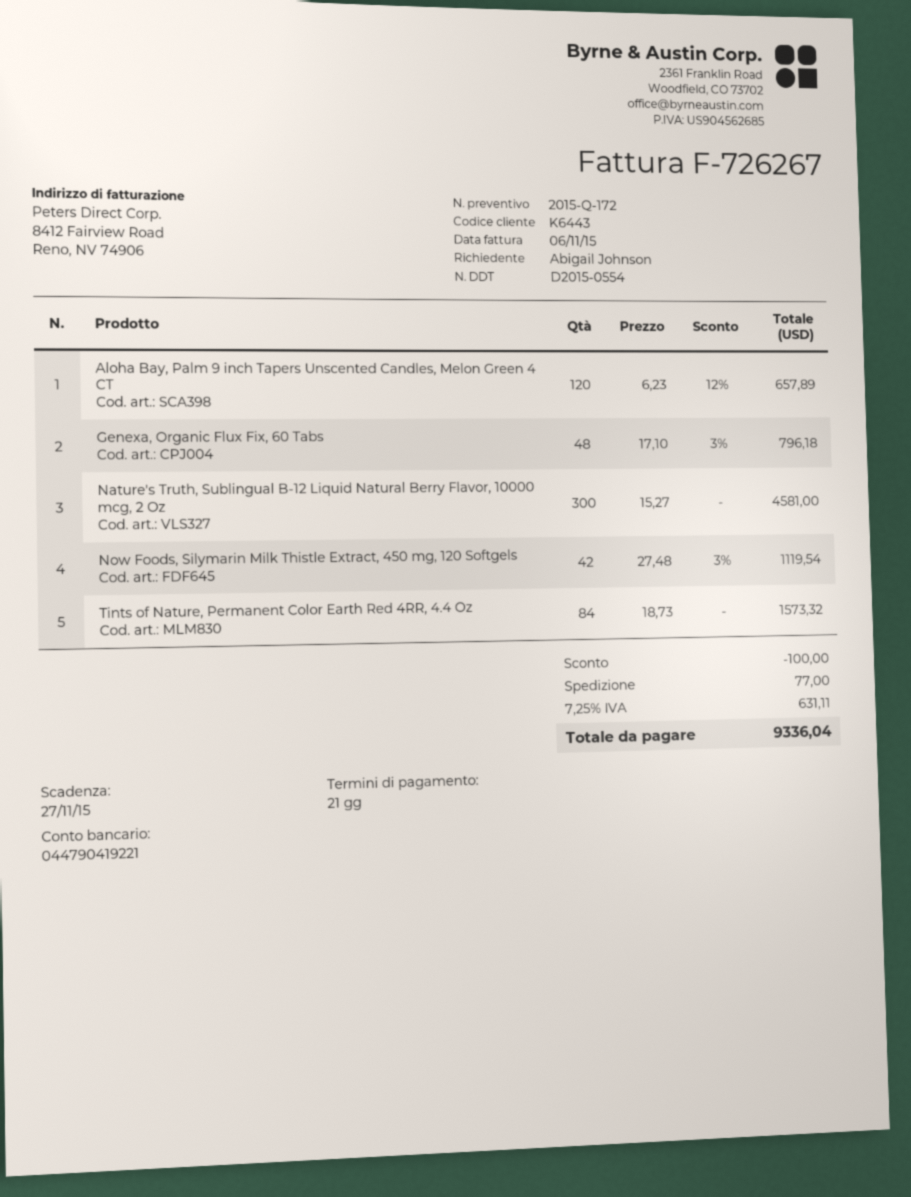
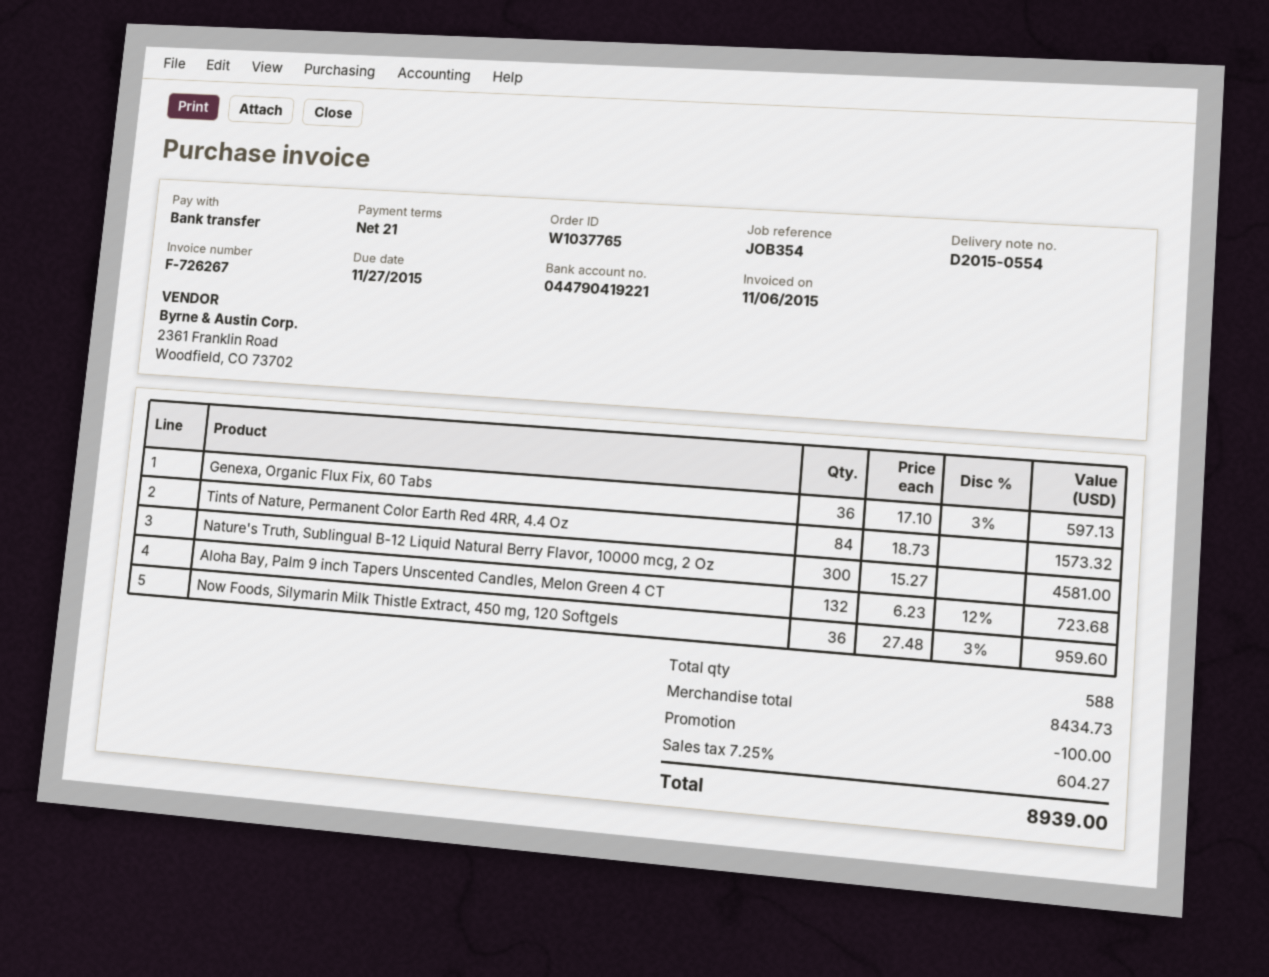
Aloha Bay, Palm 9 inch Tapers Unscented Candles, Melon Green 4 CT: 120 x 6.23 - 12% = 657.89 -> 132 x 6.23 - 12% = 723.68
Genexa, Organic Flux Fix, 60 Tabs: 48 x 17.10 - 3% = 796.18 -> 36 x 17.10 - 3% = 597.13
Now Foods, Silymarin Milk Thistle Extract, 450 mg, 120 Softgels: 42 x 27.48 - 3% = 1119.54 -> 36 x 27.48 - 3% = 959.60
shipping: 77.00 -> none
tax: 7.25% = 631.11 -> 7.25% = 604.27
total: 9336.04 -> 8939.00

